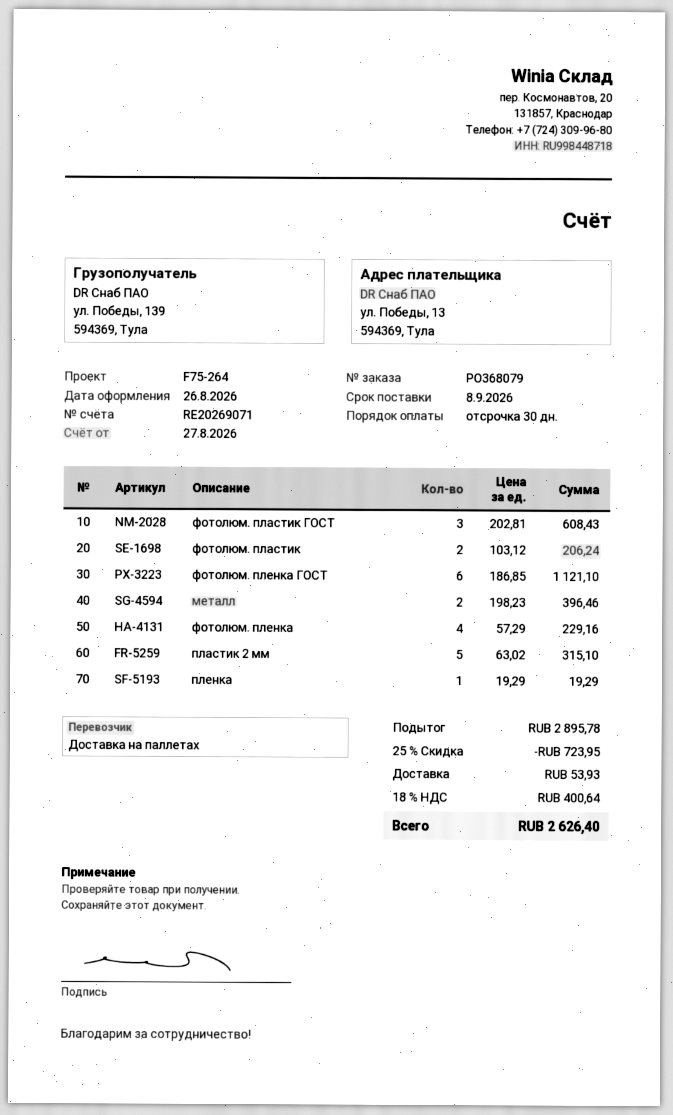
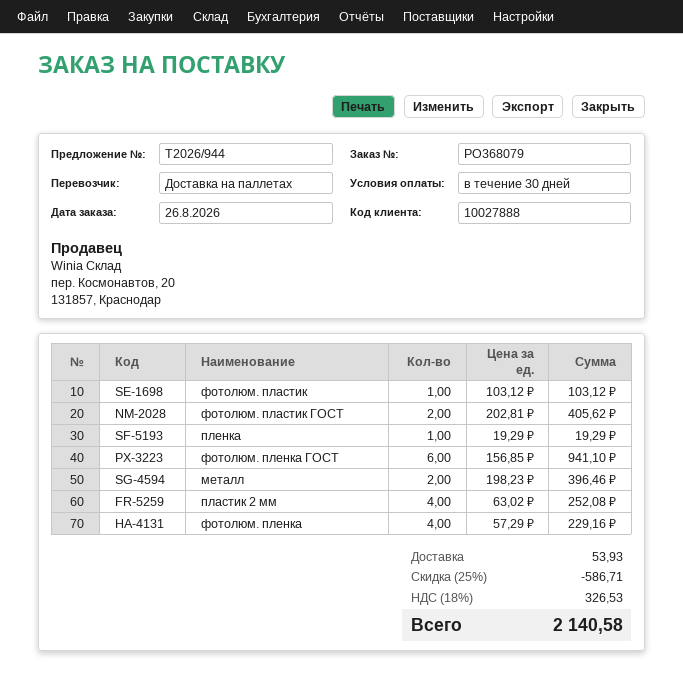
фотолюм. пластик ГОСТ: 3 x 202.81 = 608.43 -> 2 x 202.81 = 405.62
фотолюм. пластик: 2 x 103.12 = 206.24 -> 1 x 103.12 = 103.12
фотолюм. пленка ГОСТ: 6 x 186.85 = 1121.10 -> 6 x 156.85 = 941.10
пластик 2 мм: 5 x 63.02 = 315.10 -> 4 x 63.02 = 252.08
discount: 25% = 723.95 -> 25% = 586.71
tax: 18% = 400.64 -> 18% = 326.53
total: 2626.40 -> 2140.58

